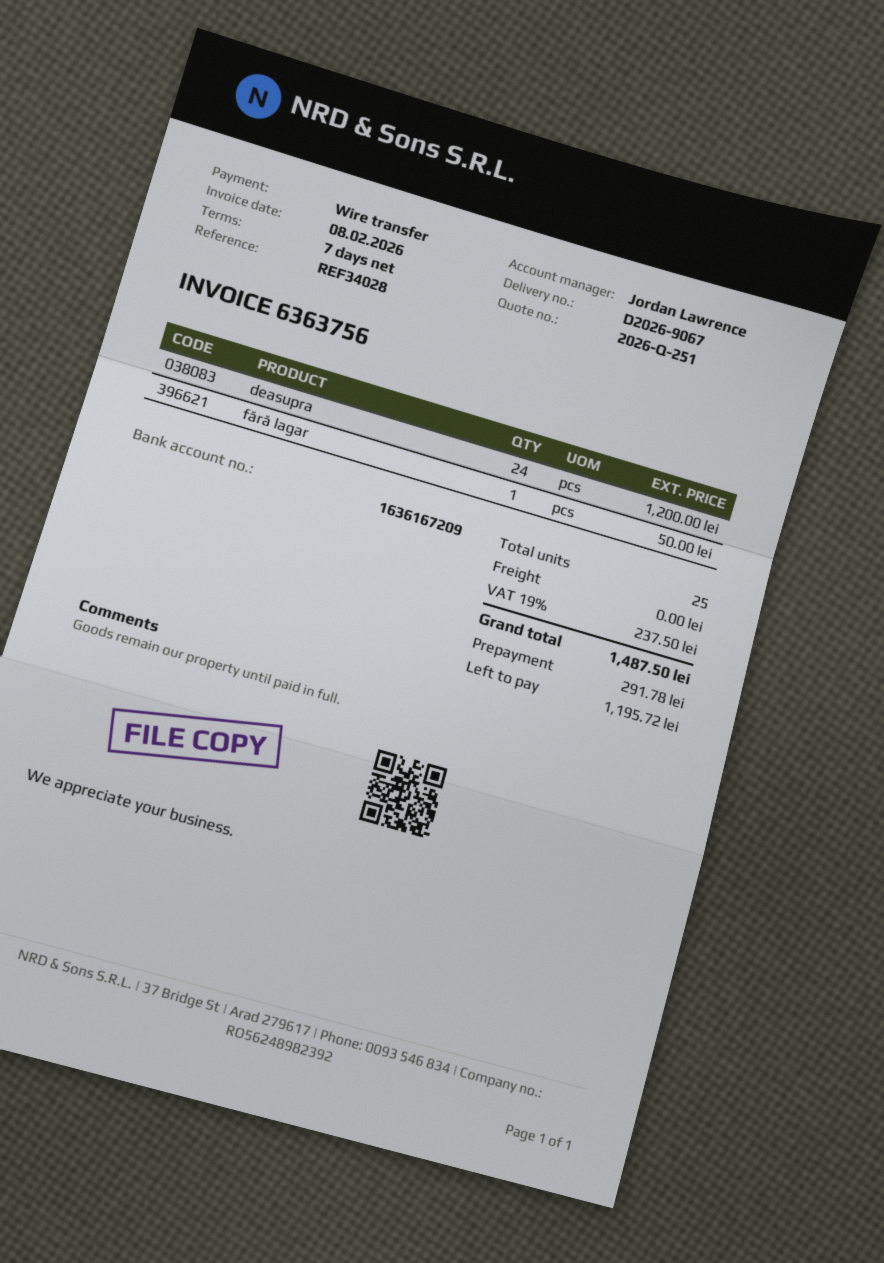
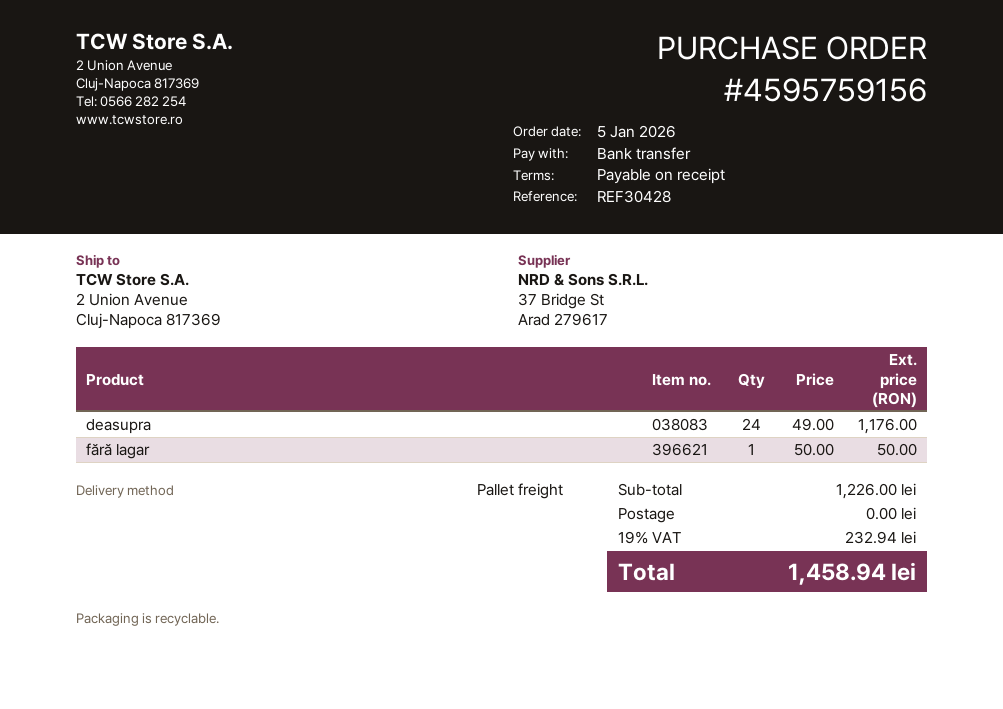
payment terms: 7 days -> on receipt
reference: REF34028 -> REF30428
deasupra: 24 for 1200.00 -> 24 for 1176.00
tax: 19% = 237.50 -> 19% = 232.94
total: 1487.50 -> 1458.94

